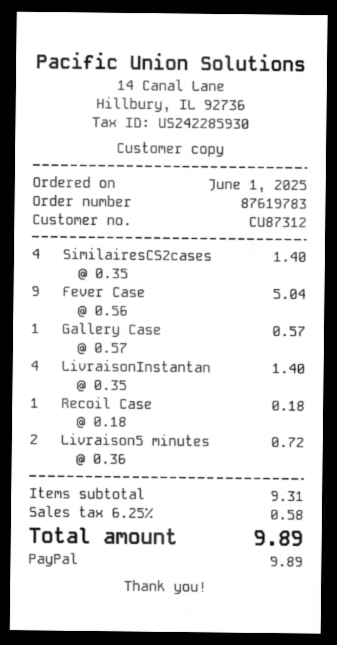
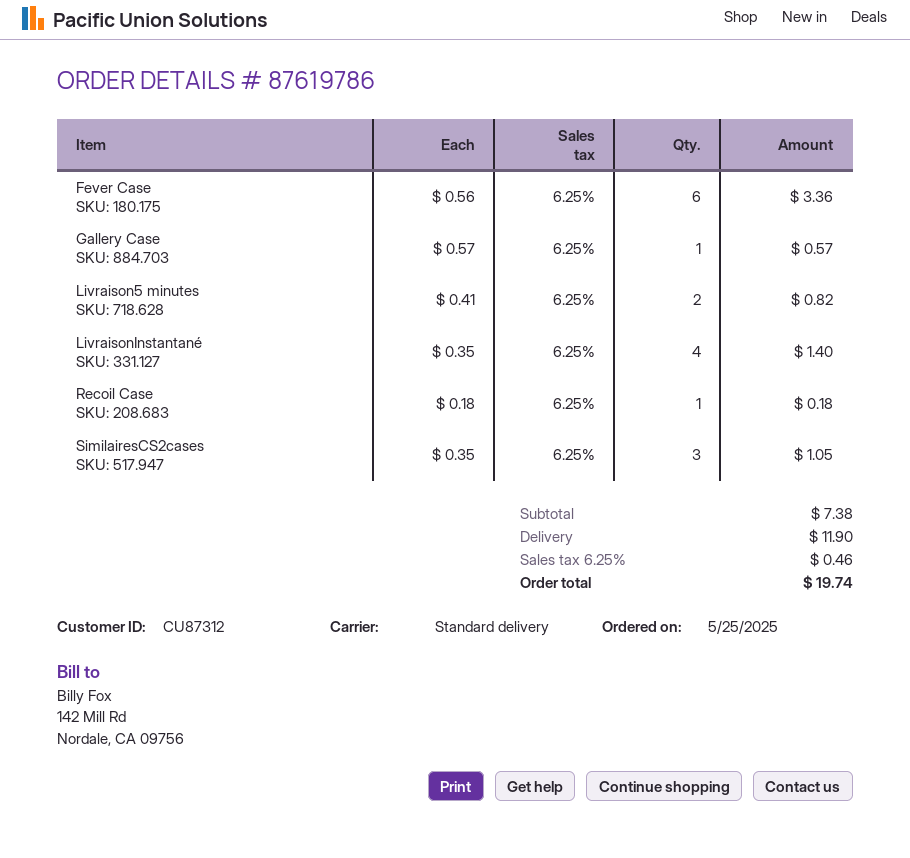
order number: 87619783 -> 87619786
order date: 2025-06-01 -> 2025-05-25
SimilairesCS2cases: 4 x 0.35 = 1.40 -> 3 x 0.35 = 1.05
Fever Case: 9 x 0.56 = 5.04 -> 6 x 0.56 = 3.36
Livraison5 minutes: 2 x 0.36 = 0.72 -> 2 x 0.41 = 0.82
subtotal: 9.31 -> 7.38
shipping: none -> 11.90
tax: 6.25% = 0.58 -> 6.25% = 0.46
total: 9.89 -> 19.74

